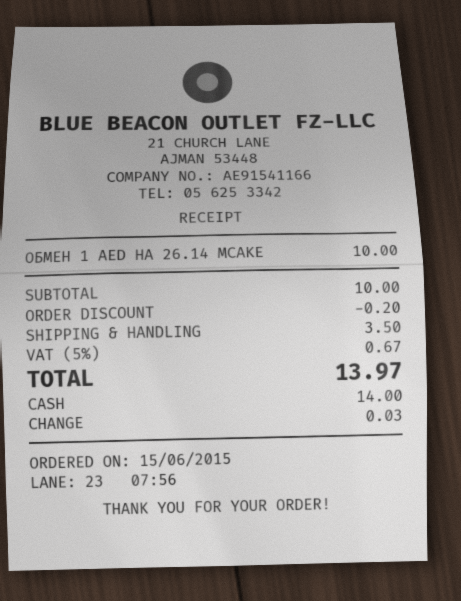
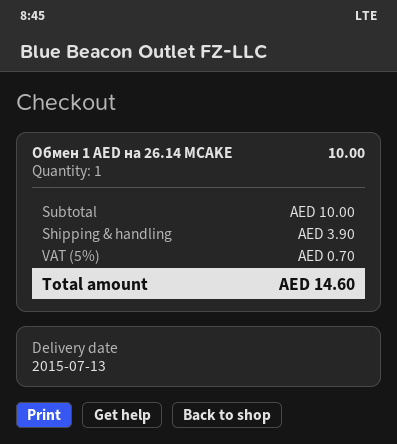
discount: 0.20 -> none
shipping: 3.50 -> 3.90
tax: 5% = 0.67 -> 5% = 0.70
total: 13.97 -> 14.60

